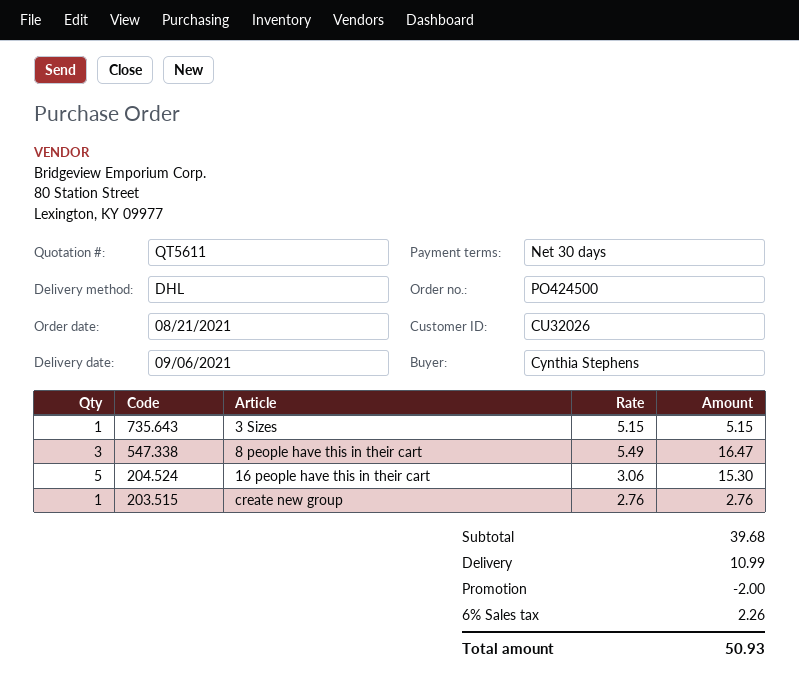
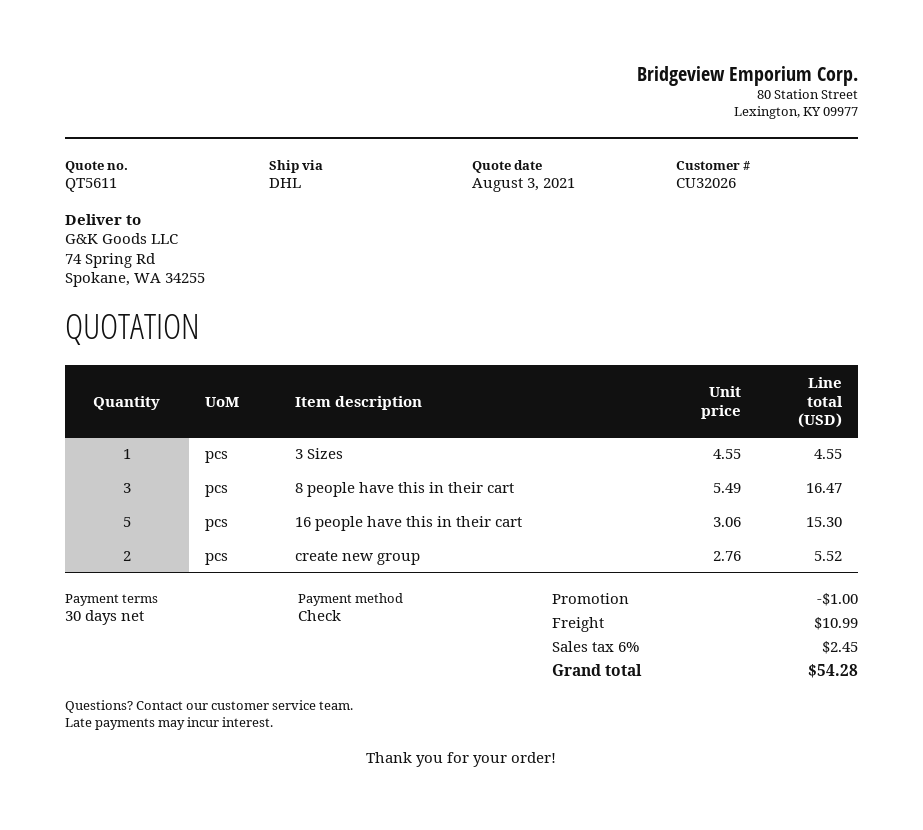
3 Sizes: 1 x 5.15 = 5.15 -> 1 x 4.55 = 4.55
create new group: 1 x 2.76 = 2.76 -> 2 x 2.76 = 5.52
discount: 2.00 -> 1.00
tax: 6% = 2.26 -> 6% = 2.45
total: 50.93 -> 54.28

